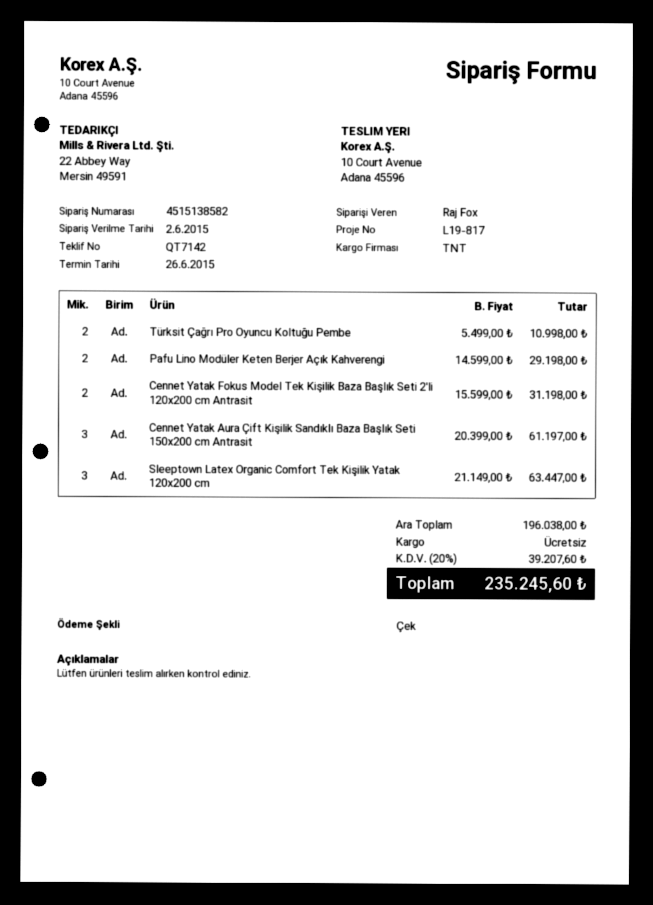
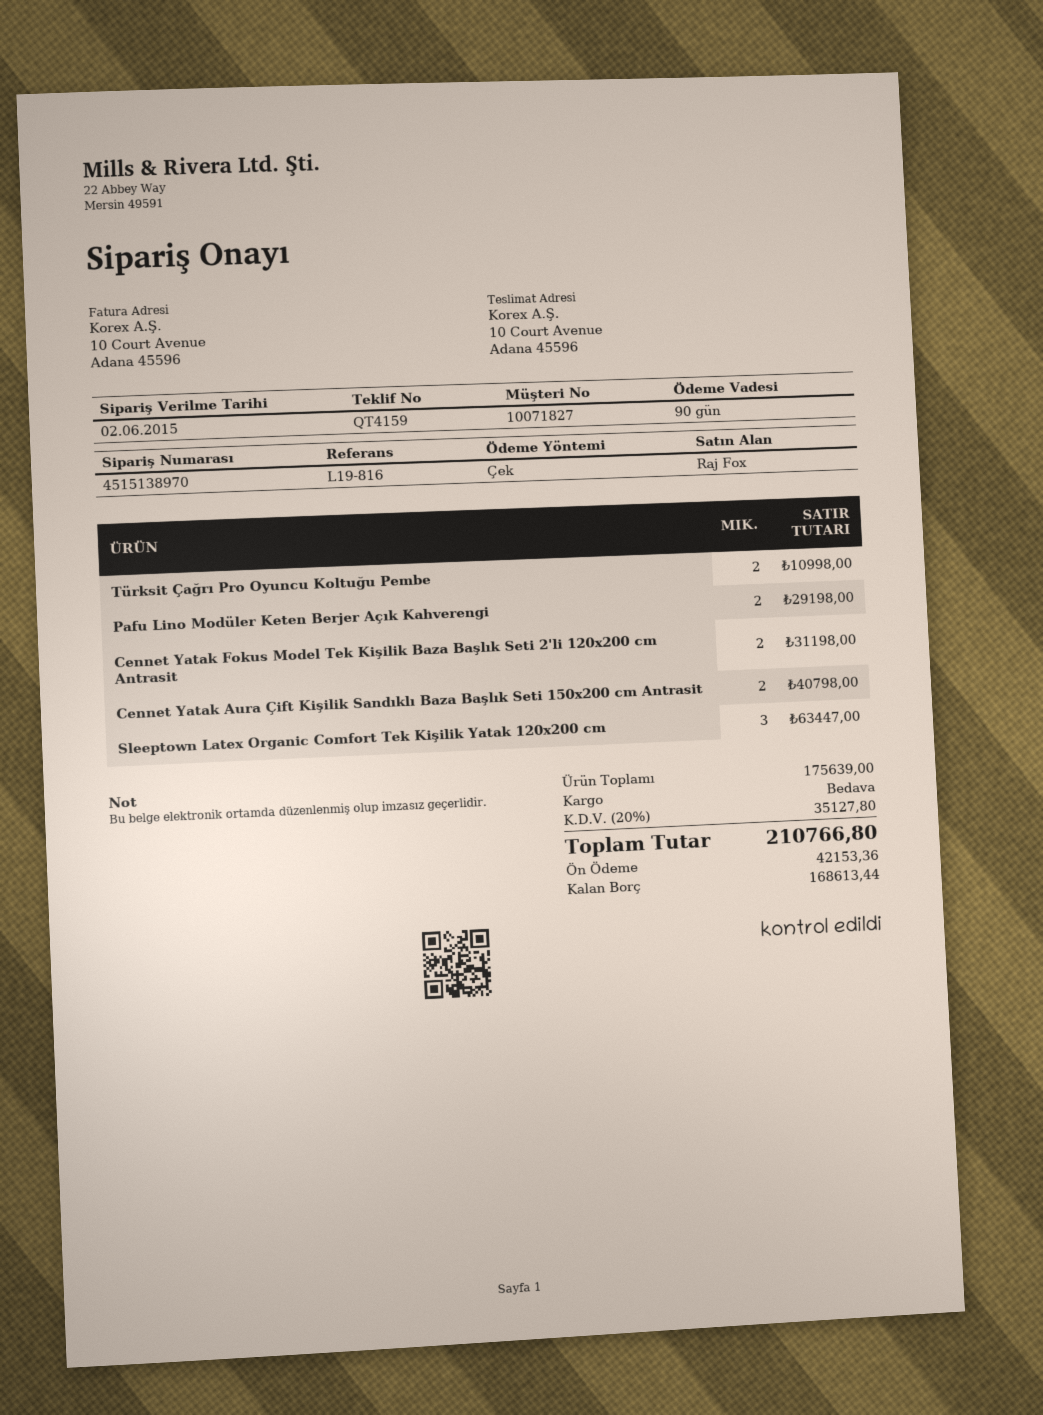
quote number: QT7142 -> QT4159
order number: 4515138582 -> 4515138970
reference: L19-817 -> L19-816
Cennet Yatak Aura Çift Kişilik Sandıklı Baza Başlık Seti 150x200 cm Antrasit: 3 for 61197.00 -> 2 for 40798.00
subtotal: 196038.00 -> 175639.00
tax: 20% = 39207.60 -> 20% = 35127.80
total: 235245.60 -> 210766.80

